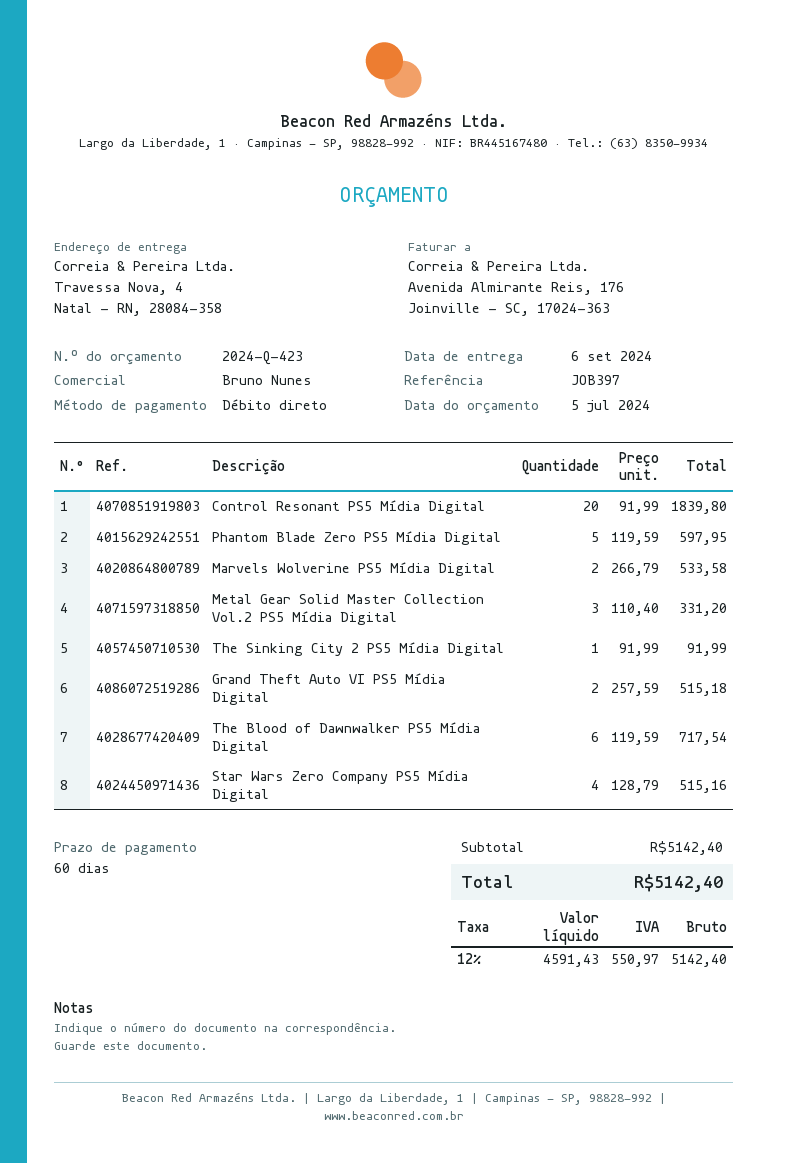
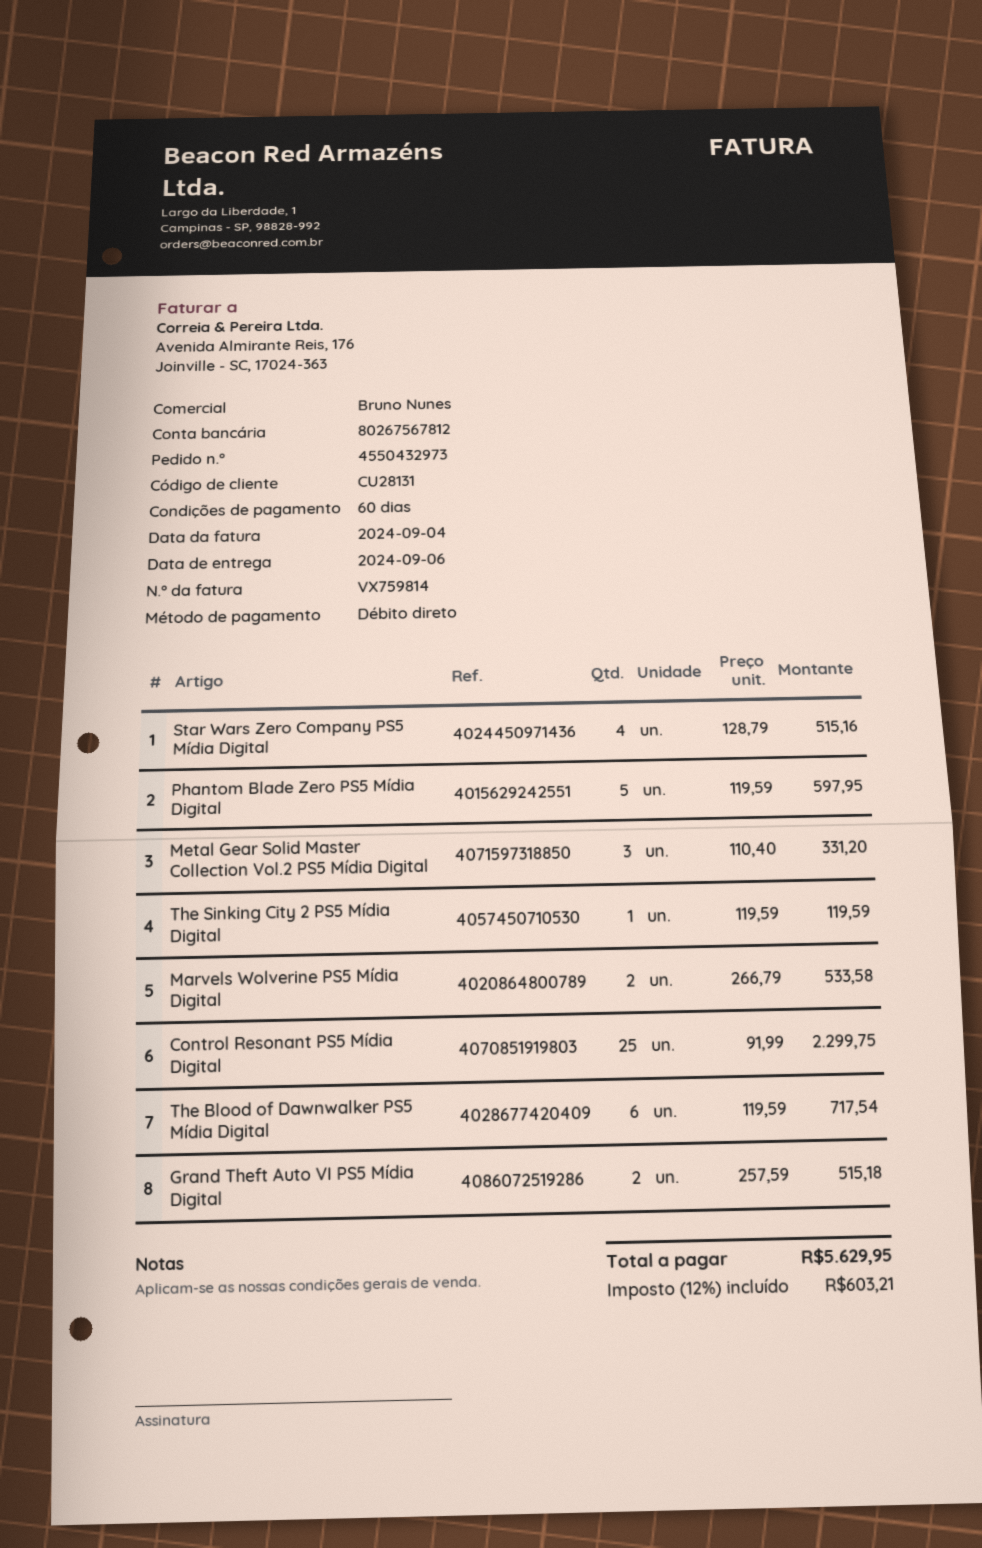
Control Resonant PS5 Mídia Digital: 20 x 91.99 = 1839.80 -> 25 x 91.99 = 2299.75
The Sinking City 2 PS5 Mídia Digital: 1 x 91.99 = 91.99 -> 1 x 119.59 = 119.59
tax: 12% = 550.97 -> 12% = 603.21
total: 5142.40 -> 5629.95

